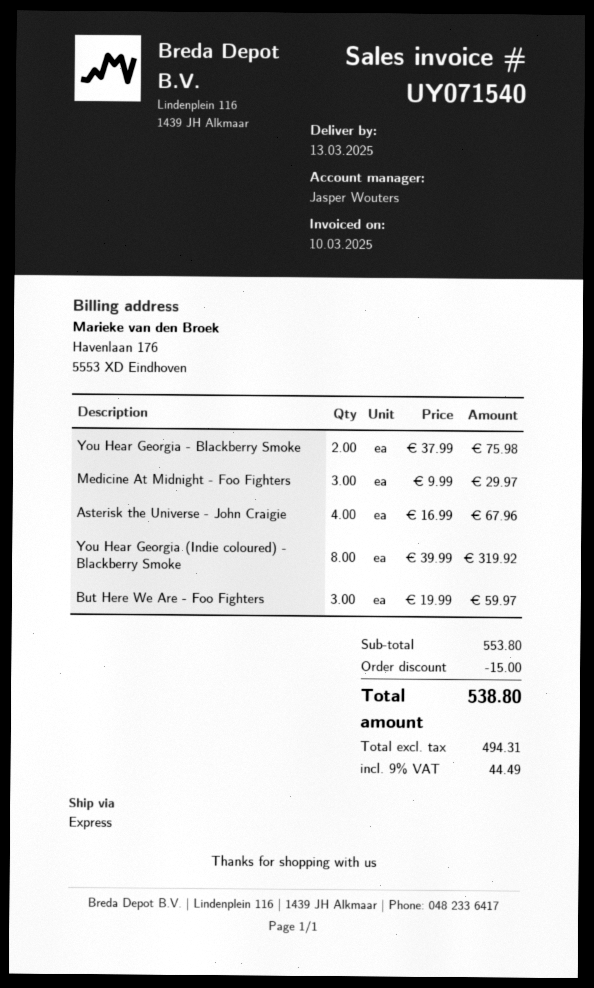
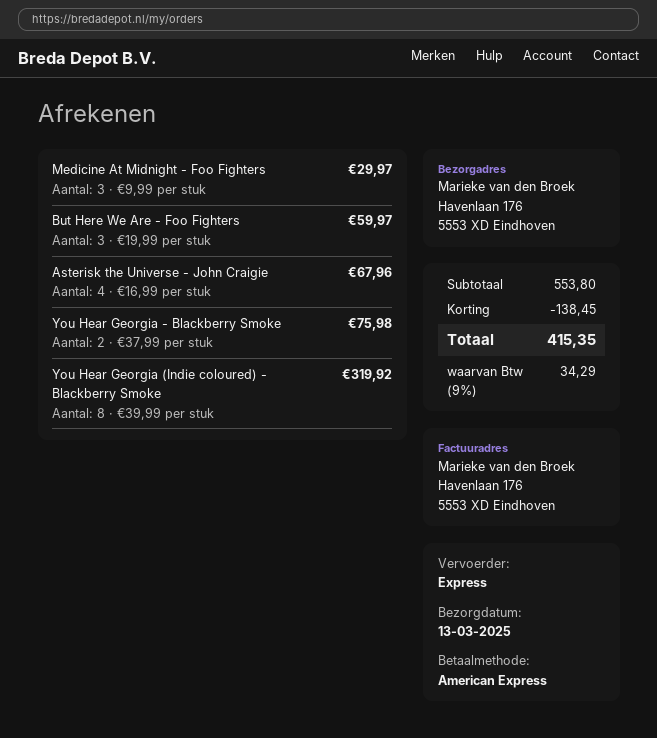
discount: 15.00 -> 138.45
tax: 9% = 44.49 -> 9% = 34.29
total: 538.80 -> 415.35

